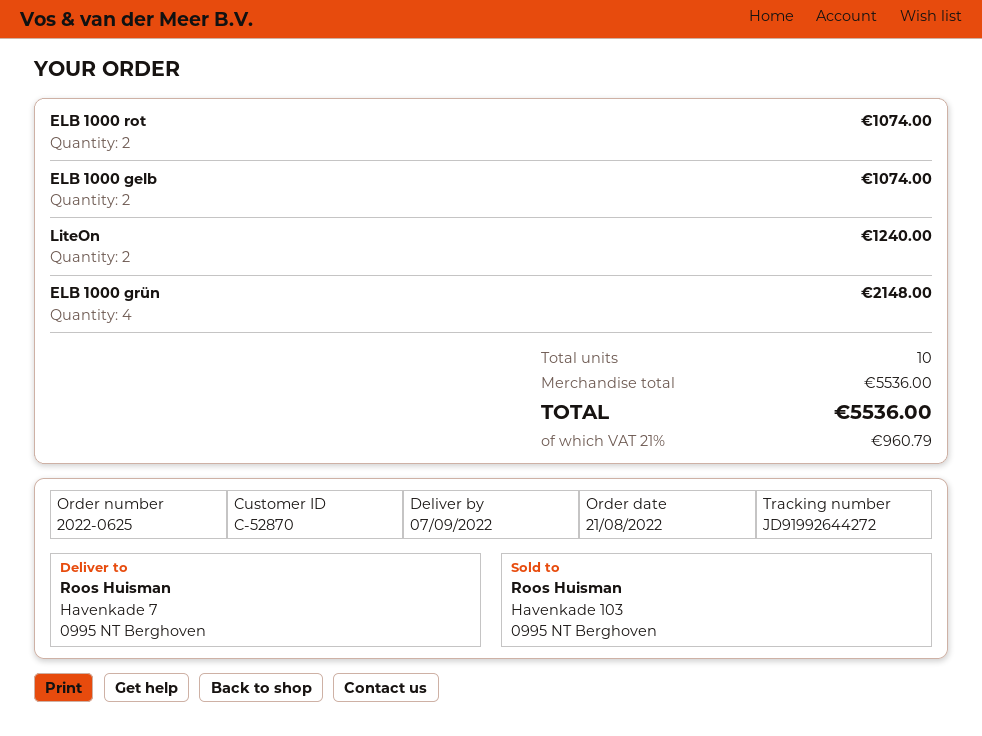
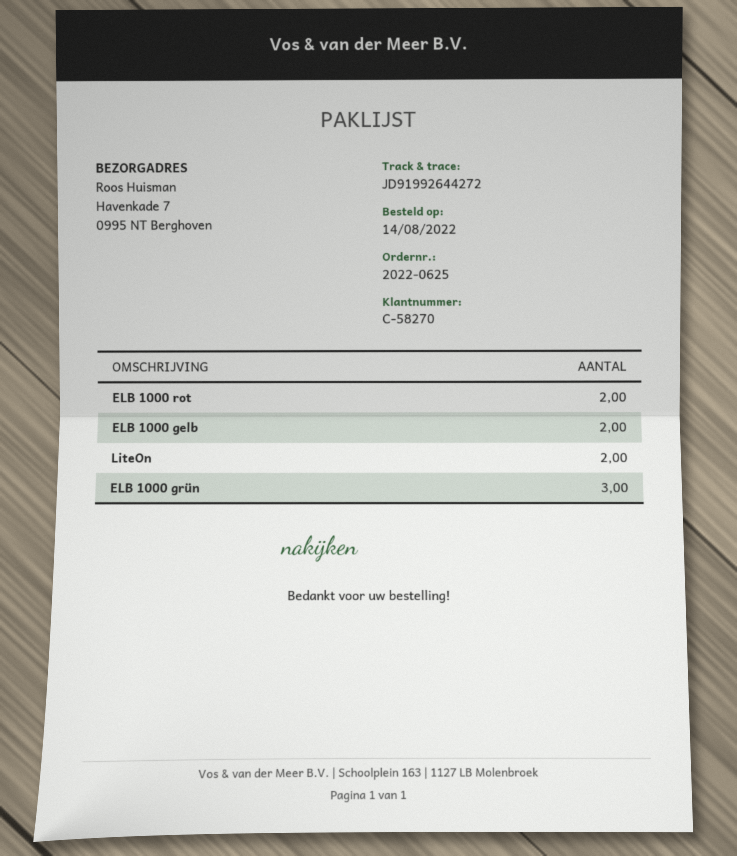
order date: 2022-08-21 -> 2022-08-14
customer number: C-52870 -> C-58270
ELB 1000 grün: 4 -> 3

